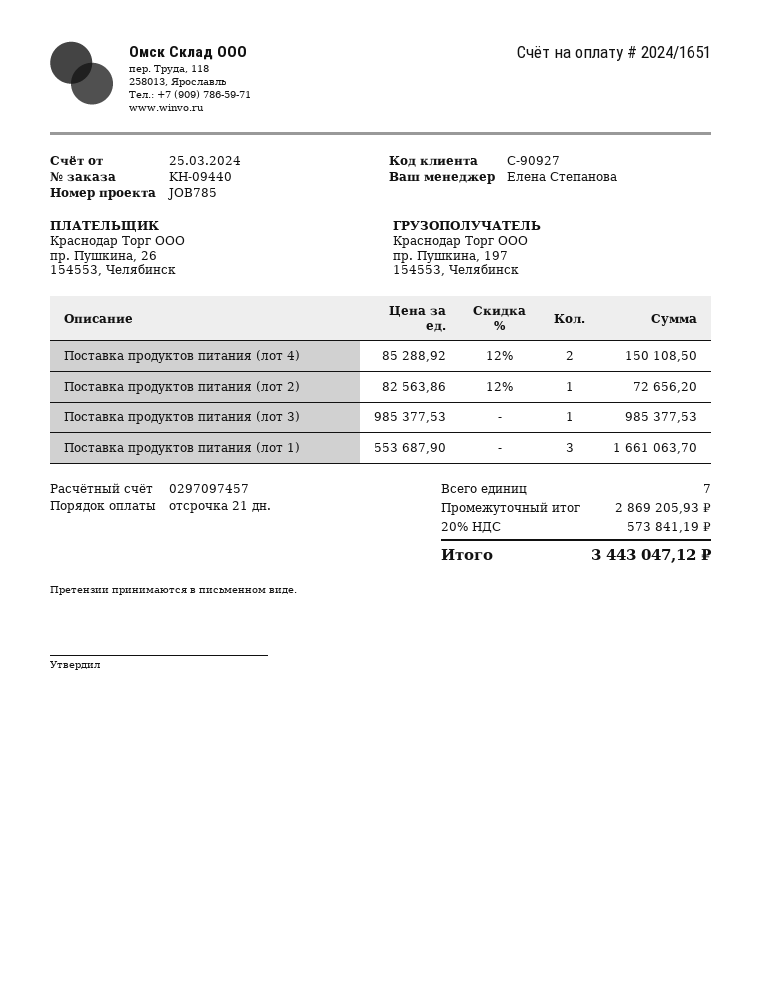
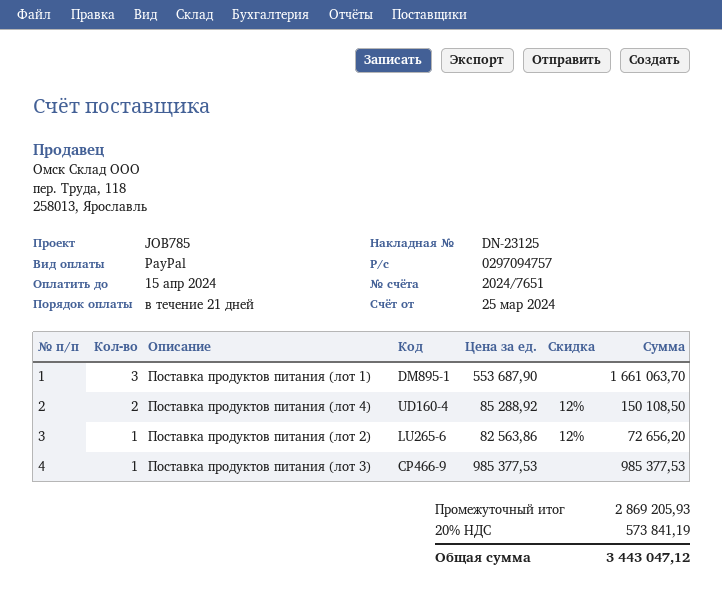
invoice number: 2024/1651 -> 2024/7651
bank account: 0297097457 -> 0297094757

